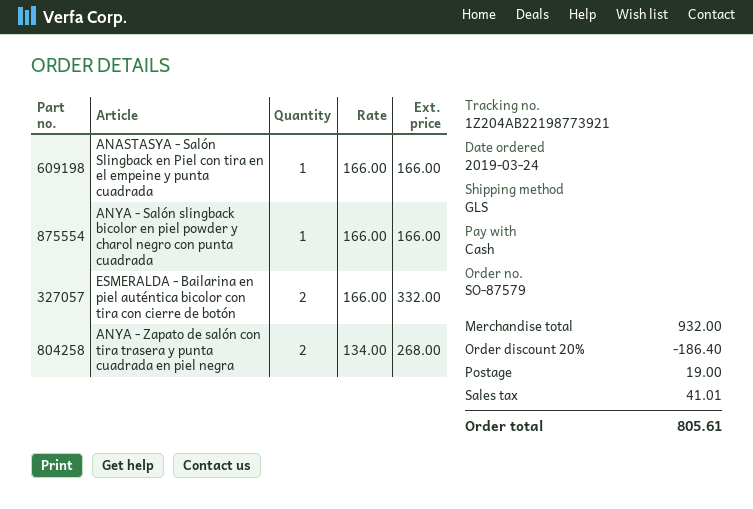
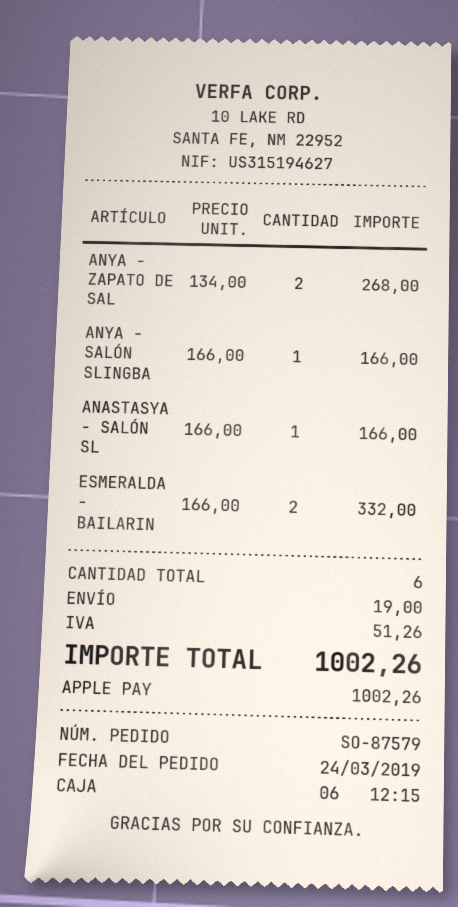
payment method: cash -> Apple Pay
discount: 20% = 186.40 -> none
tax: 41.01 -> 51.26
total: 805.61 -> 1002.26

